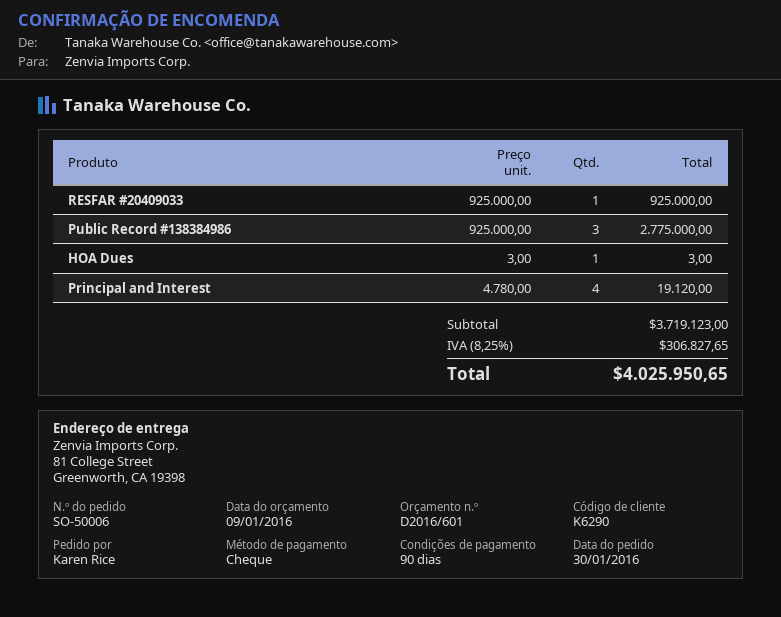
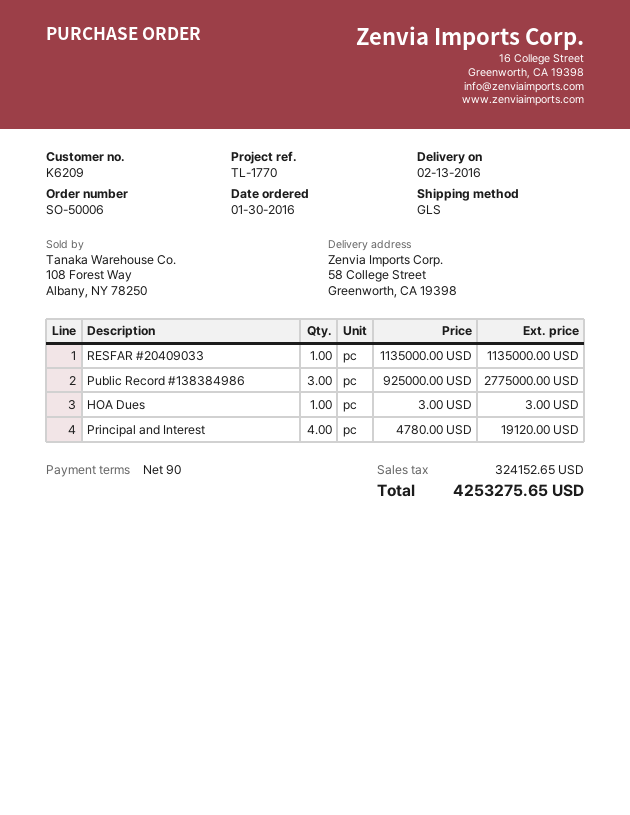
customer number: K6290 -> K6209
ship to: 81 College Street, Greenworth, CA 19398 -> 58 College Street, Greenworth, CA 19398
RESFAR #20409033: 1 x 925000.00 = 925000.00 -> 1 x 1135000.00 = 1135000.00
tax: 306827.65 -> 324152.65
total: 4025950.65 -> 4253275.65

